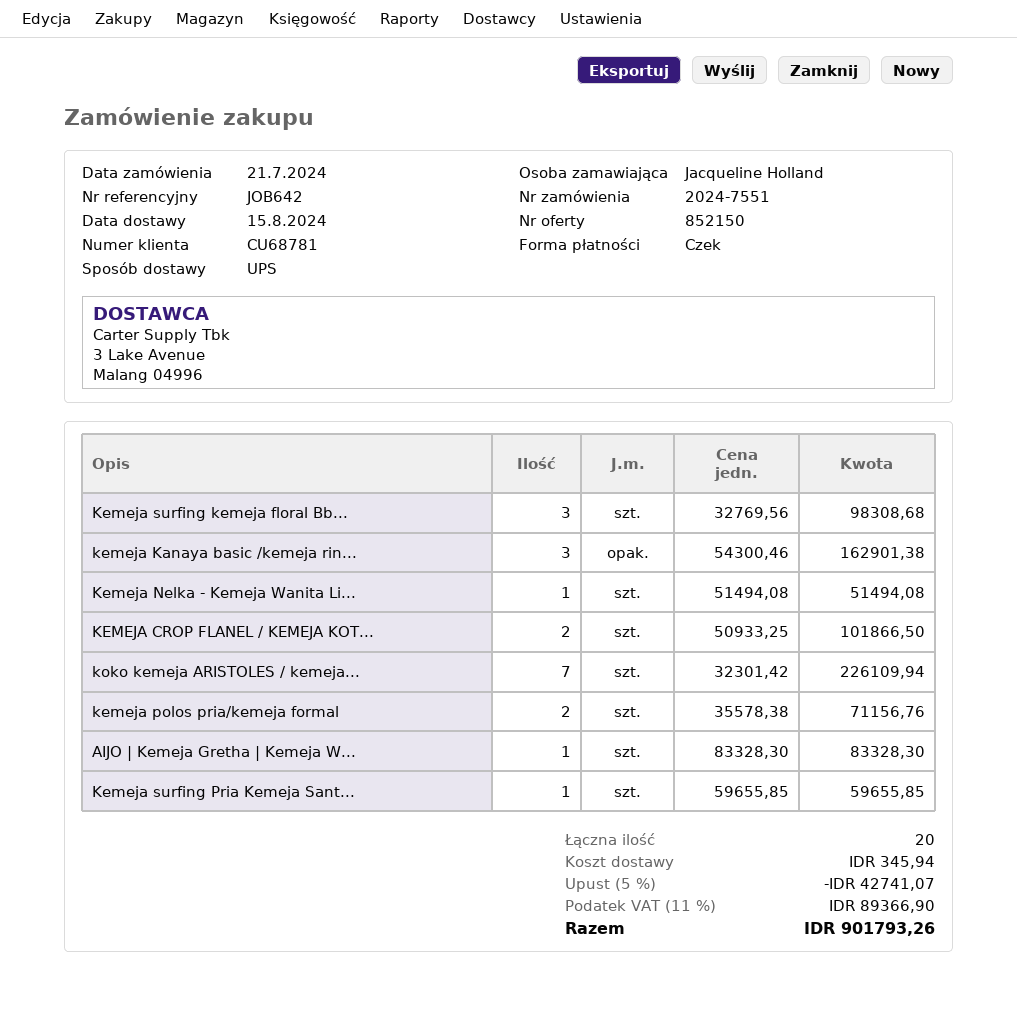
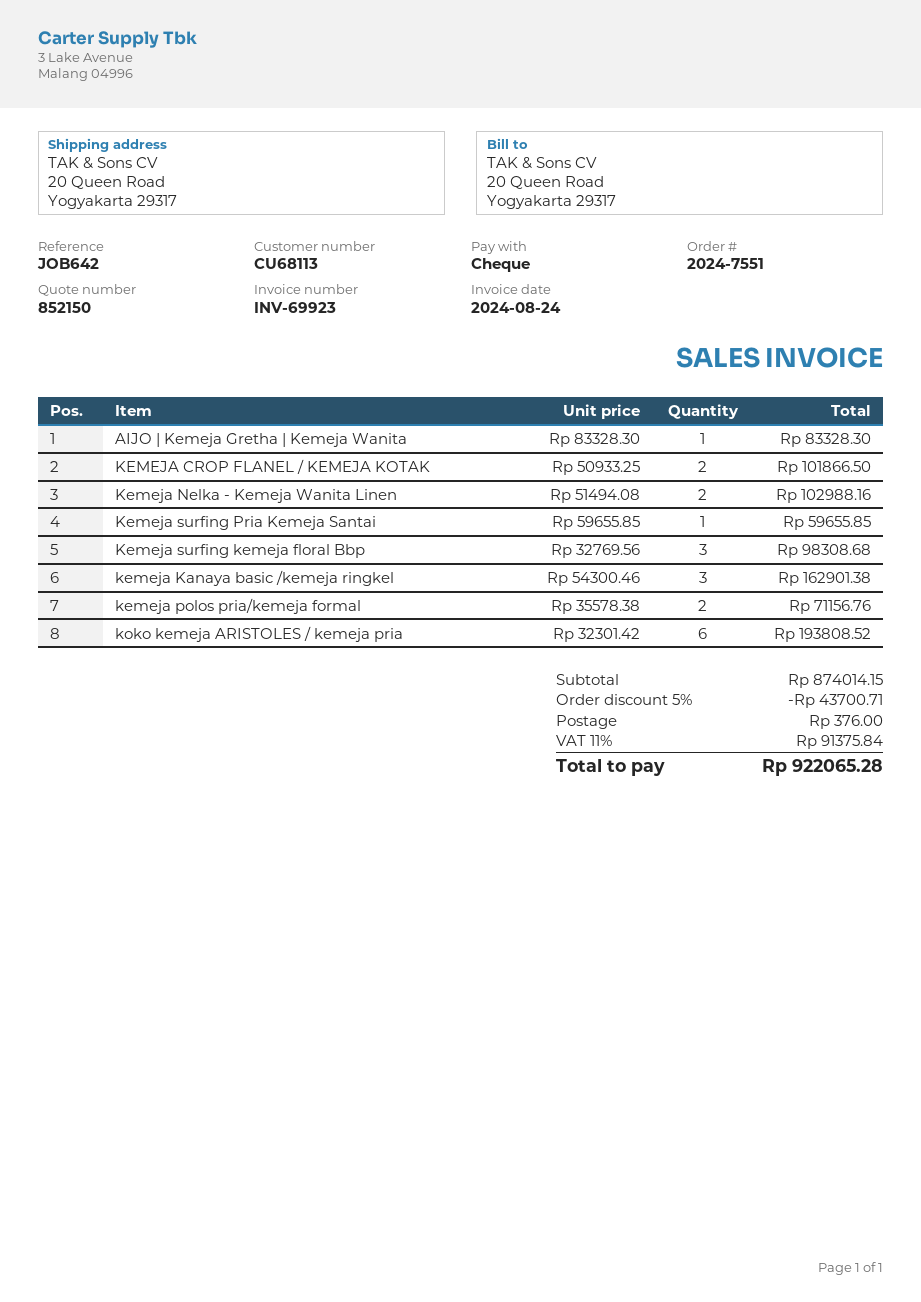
customer number: CU68781 -> CU68113
Kemeja Nelka - Kemeja Wanita Li...: 1 x 51494.08 = 51494.08 -> 2 x 51494.08 = 102988.16
koko kemeja ARISTOLES / kemeja...: 7 x 32301.42 = 226109.94 -> 6 x 32301.42 = 193808.52
discount: 5% = 42741.07 -> 5% = 43700.71
shipping: 345.94 -> 376.00
tax: 11% = 89366.90 -> 11% = 91375.84
total: 901793.26 -> 922065.28

